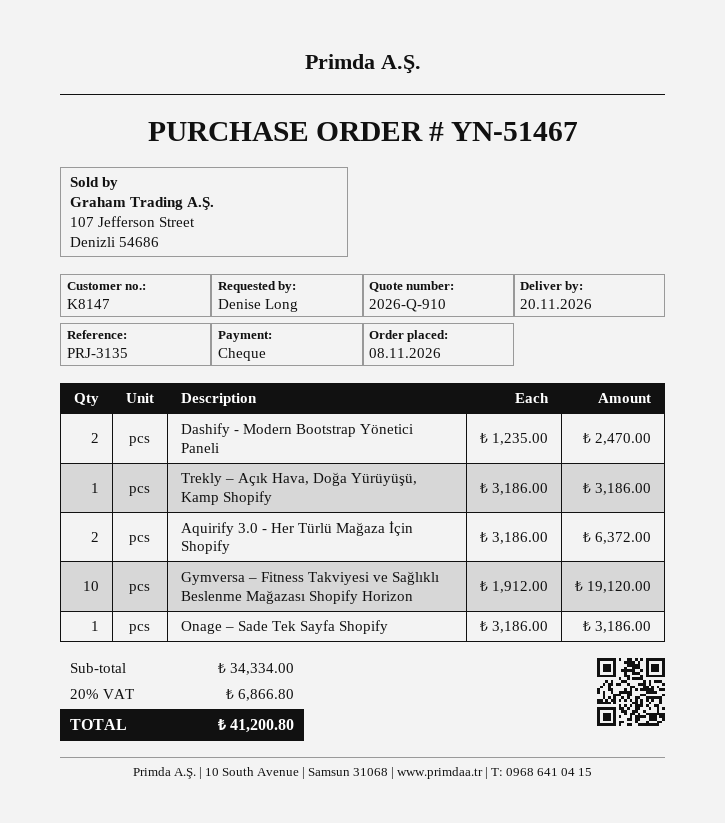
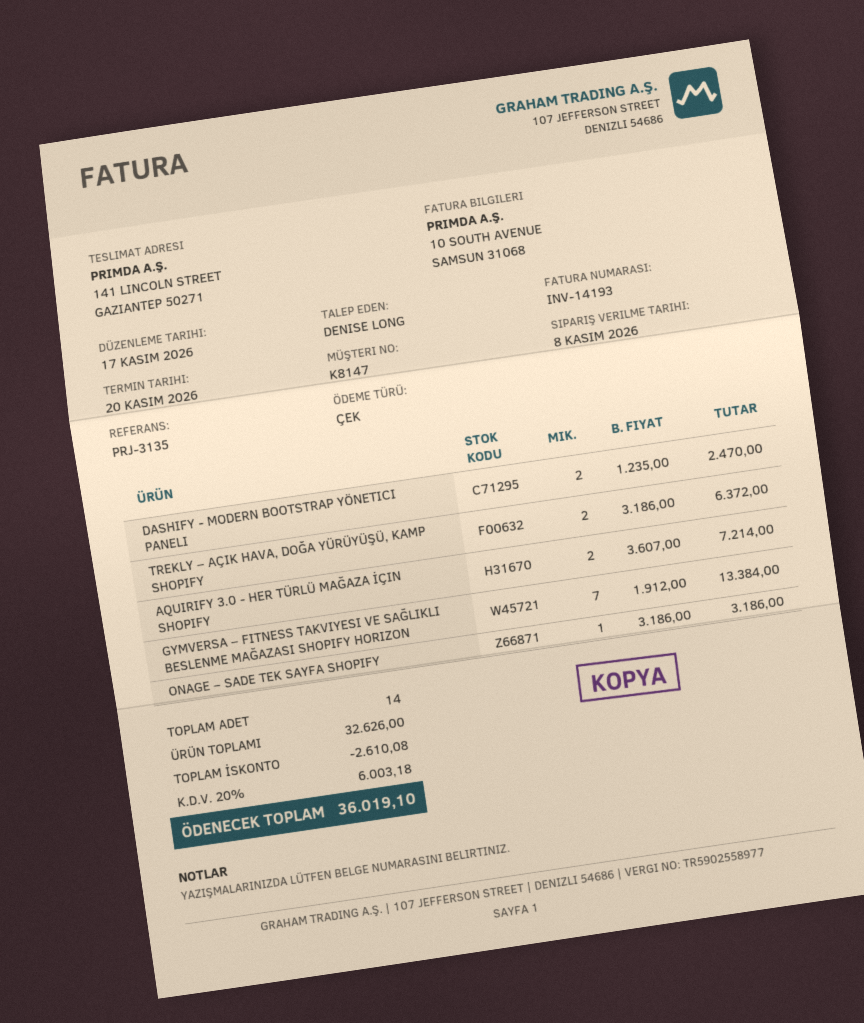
Trekly – Açık Hava, Doğa Yürüyüşü, Kamp Shopify: 1 x 3186.00 = 3186.00 -> 2 x 3186.00 = 6372.00
Aquirify 3.0 - Her Türlü Mağaza İçin Shopify: 2 x 3186.00 = 6372.00 -> 2 x 3607.00 = 7214.00
Gymversa – Fitness Takviyesi ve Sağlıklı Beslenme Mağazası Shopify Horizon: 10 x 1912.00 = 19120.00 -> 7 x 1912.00 = 13384.00
subtotal: 34334.00 -> 32626.00
discount: none -> 2610.08
tax: 20% = 6866.80 -> 20% = 6003.18
total: 41200.80 -> 36019.10

